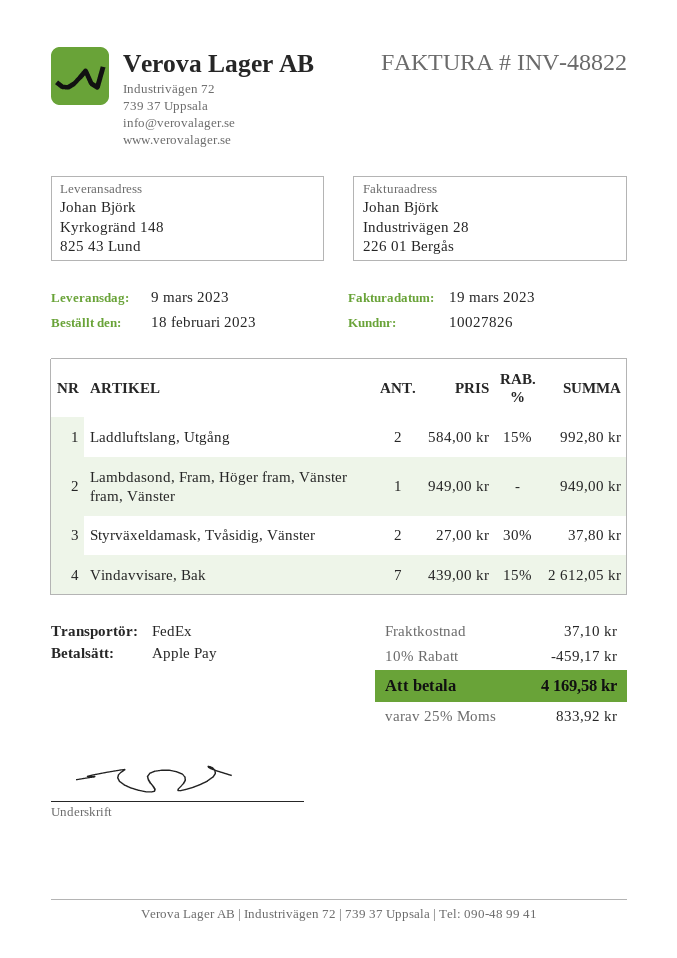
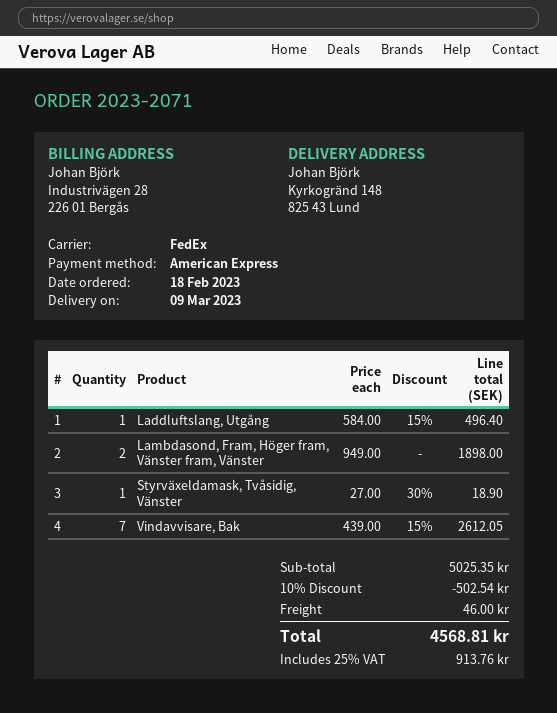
payment method: Apple Pay -> American Express
Laddluftslang, Utgång: 2 x 584.00 - 15% = 992.80 -> 1 x 584.00 - 15% = 496.40
Lambdasond, Fram, Höger fram, Vänster fram, Vänster: 1 x 949.00 = 949.00 -> 2 x 949.00 = 1898.00
Styrväxeldamask, Tvåsidig, Vänster: 2 x 27.00 - 30% = 37.80 -> 1 x 27.00 - 30% = 18.90
discount: 10% = 459.17 -> 10% = 502.54
shipping: 37.10 -> 46.00
tax: 25% = 833.92 -> 25% = 913.76
total: 4169.58 -> 4568.81

